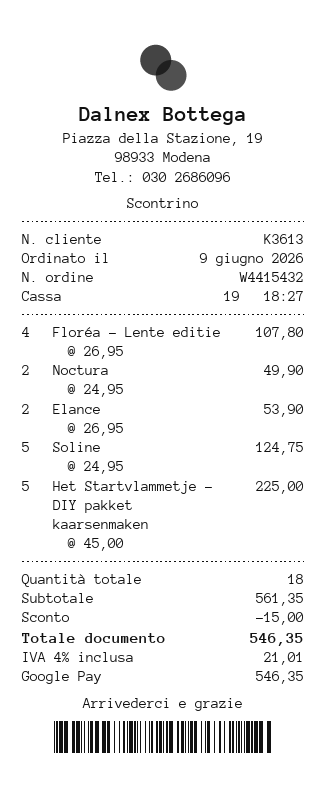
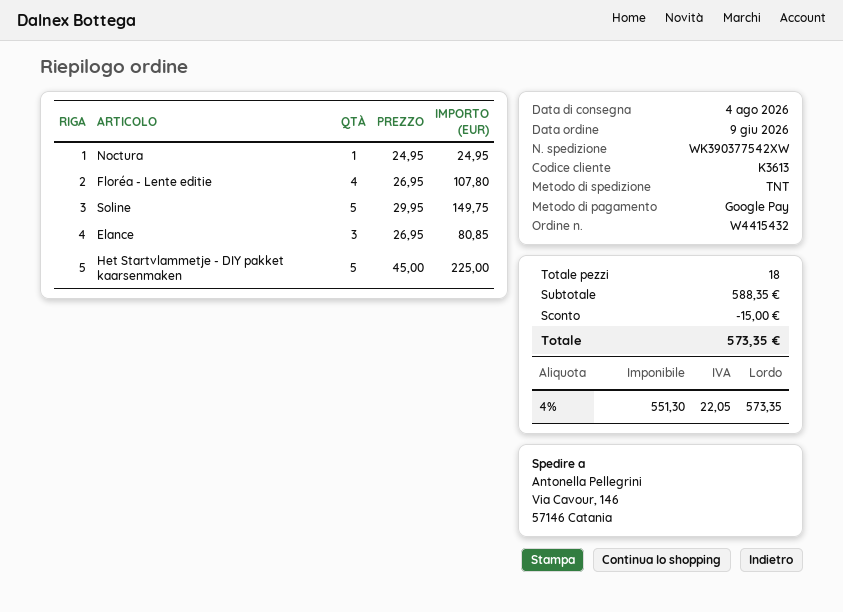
Noctura: 2 x 24.95 = 49.90 -> 1 x 24.95 = 24.95
Elance: 2 x 26.95 = 53.90 -> 3 x 26.95 = 80.85
Soline: 5 x 24.95 = 124.75 -> 5 x 29.95 = 149.75
subtotal: 561.35 -> 588.35
tax: 4% = 21.01 -> 4% = 22.05
total: 546.35 -> 573.35

